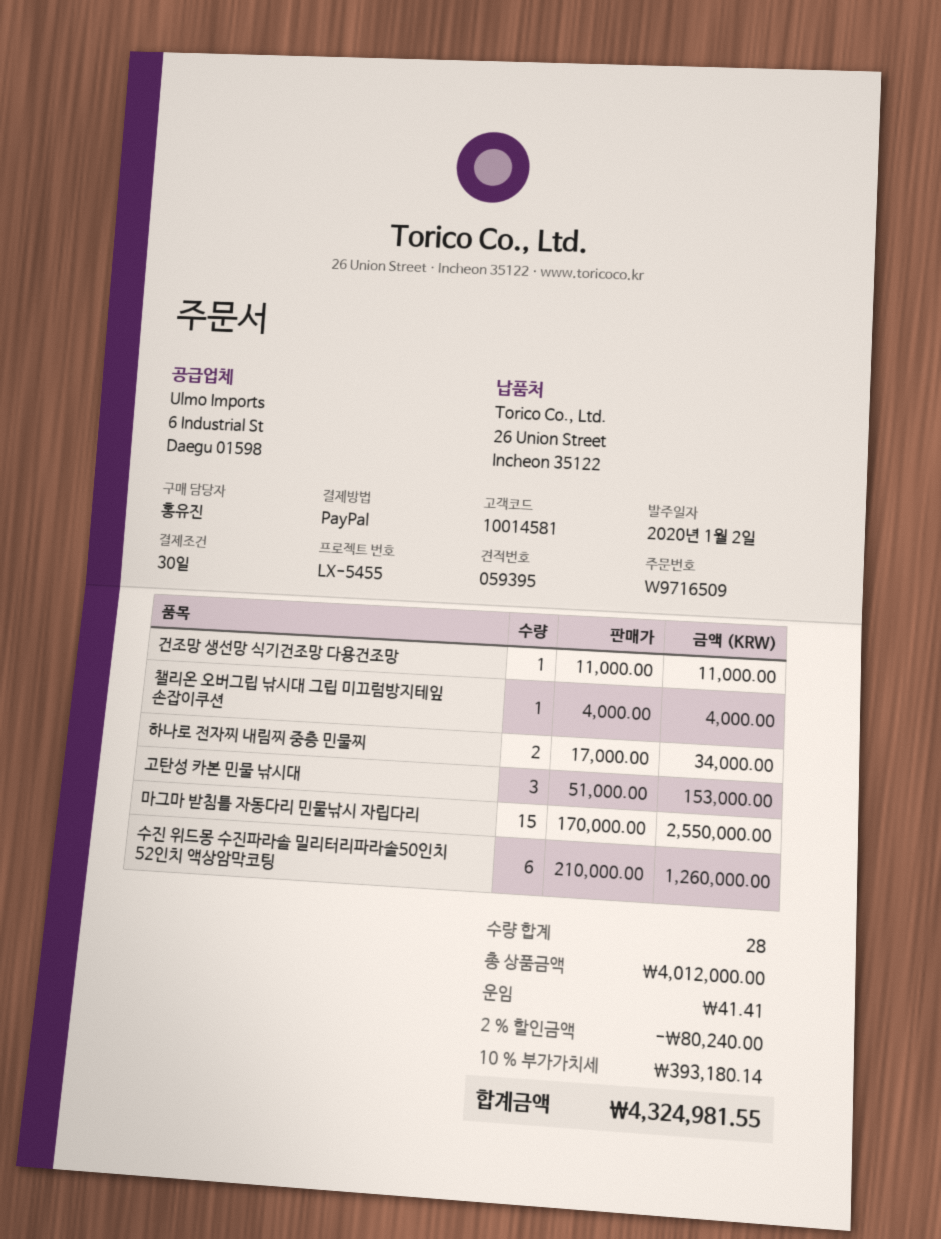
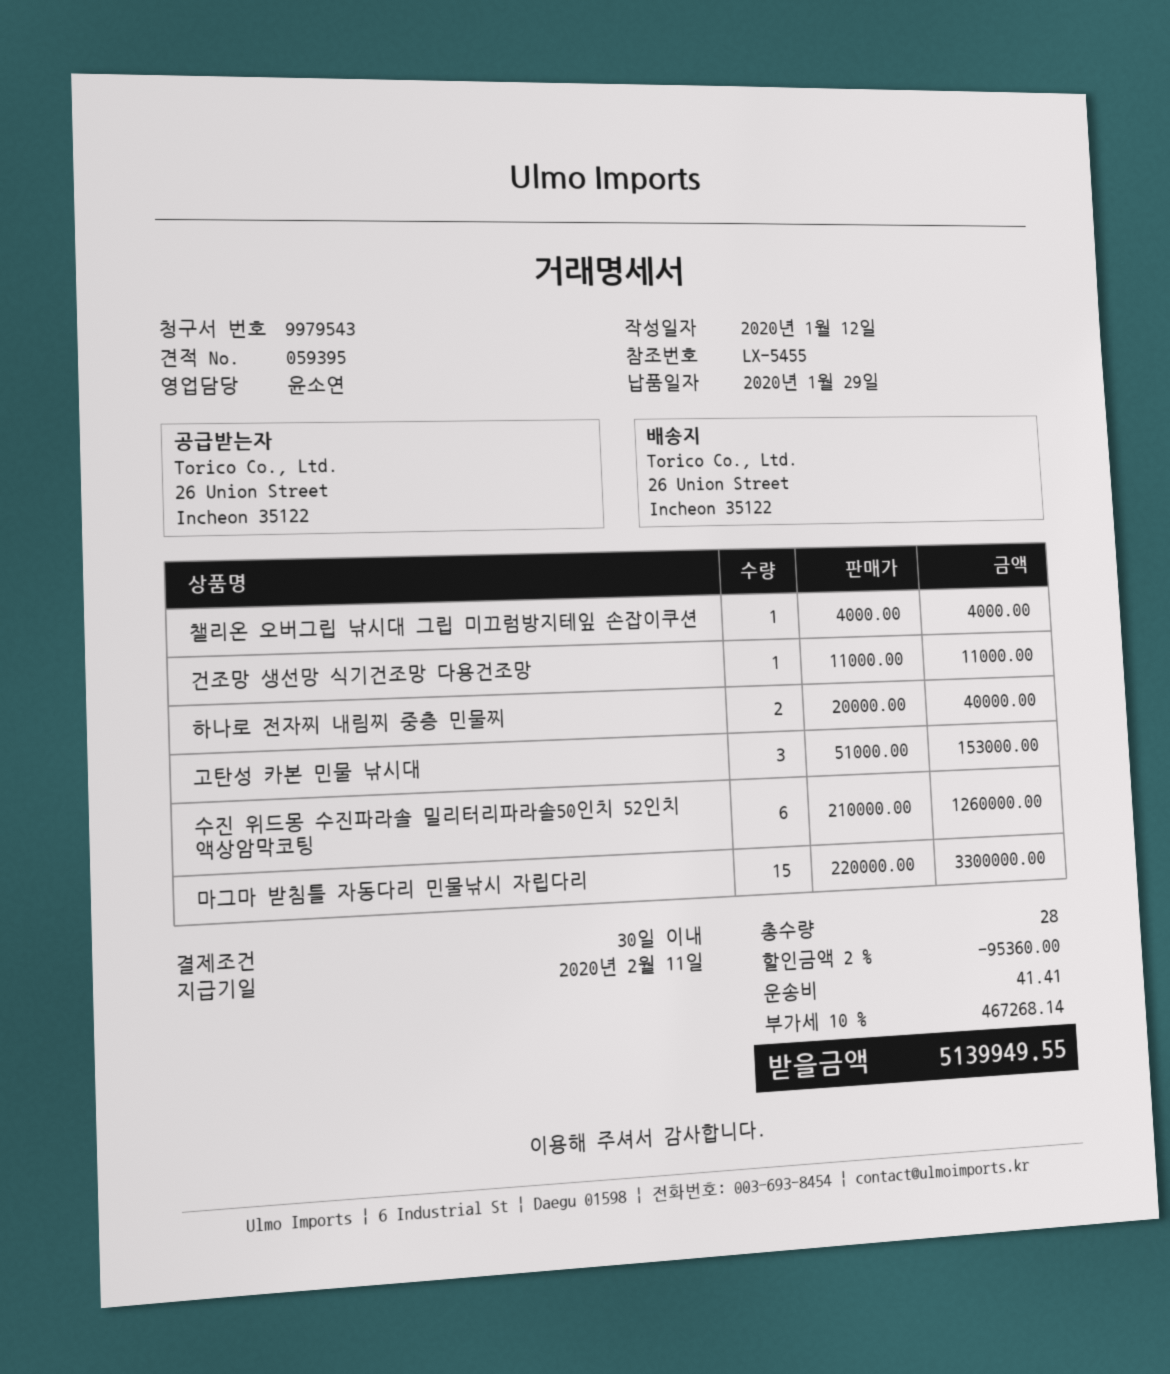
하나로 전자찌 내림찌 중층 민물찌: 2 x 17000.00 = 34000.00 -> 2 x 20000.00 = 40000.00
마그마 받침틀 자동다리 민물낚시 자립다리: 15 x 170000.00 = 2550000.00 -> 15 x 220000.00 = 3300000.00
discount: 2% = 80240.00 -> 2% = 95360.00
tax: 10% = 393180.14 -> 10% = 467268.14
total: 4324981.55 -> 5139949.55

